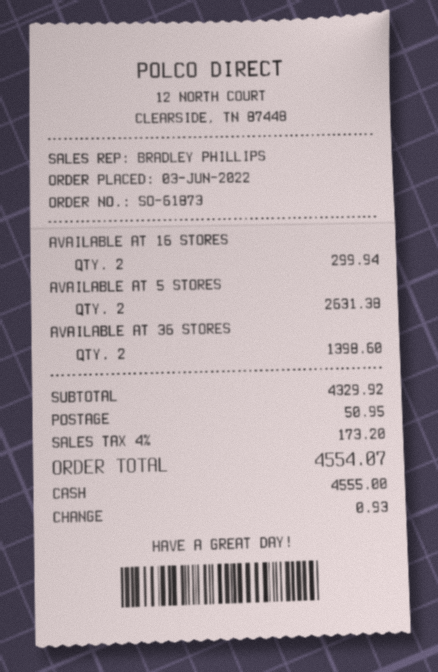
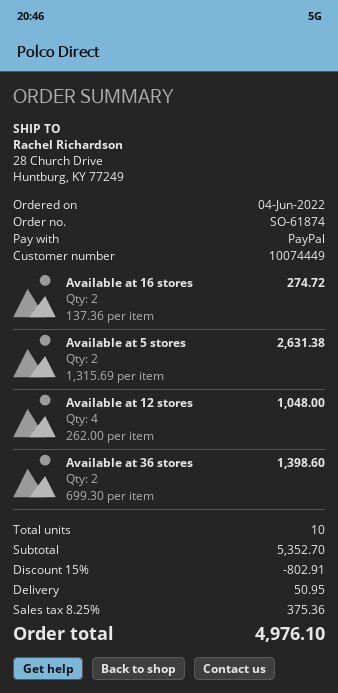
order number: SO-61873 -> SO-61874
order date: 2022-06-03 -> 2022-06-04
payment method: cash -> PayPal
AVAILABLE AT 16 STORES: 2 for 299.94 -> 2 for 274.72
Available at 12 stores: none -> 4 for 1048.00
subtotal: 4329.92 -> 5352.70
discount: none -> 15% = 802.91
tax: 4% = 173.20 -> 8.25% = 375.36
total: 4554.07 -> 4976.10

